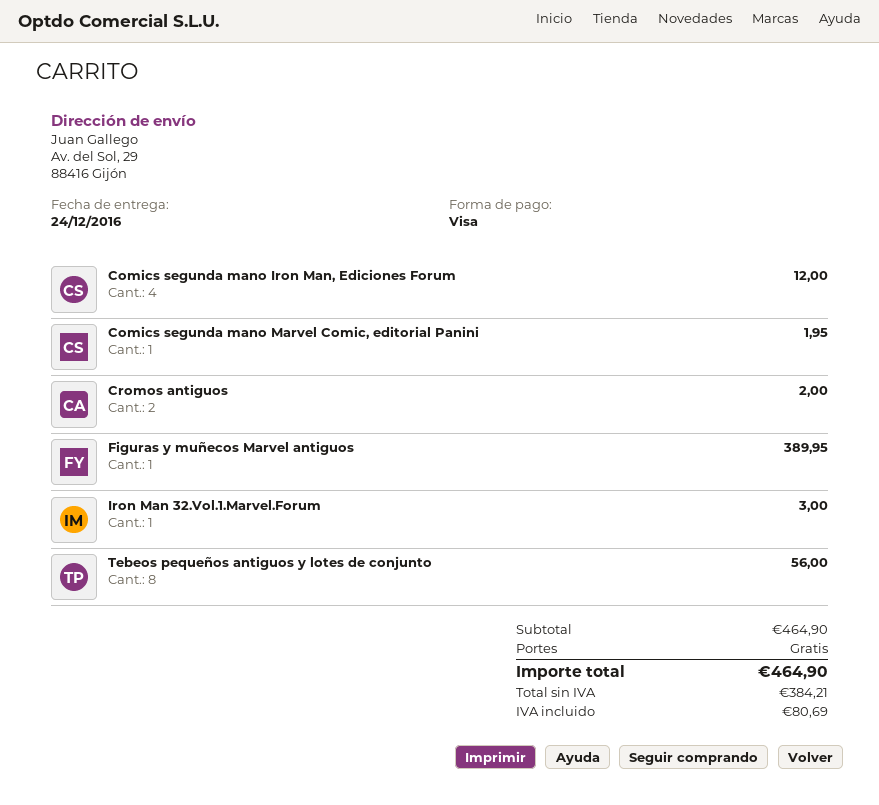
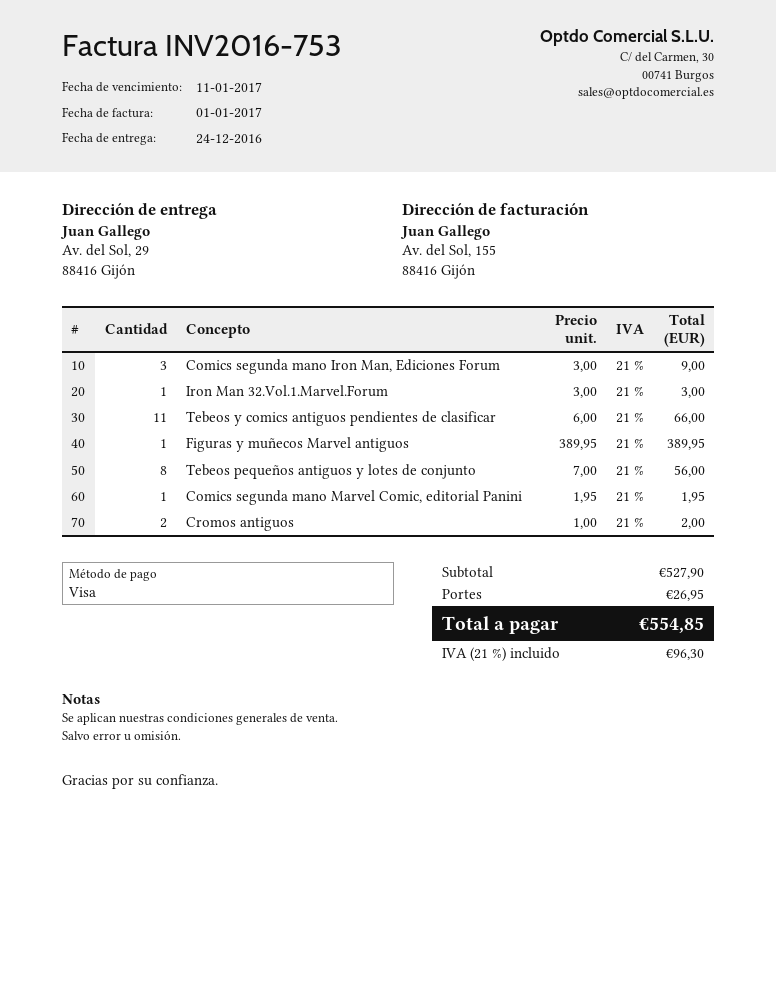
Comics segunda mano Iron Man, Ediciones Forum: 4 for 12.00 -> 3 for 9.00
Tebeos y comics antiguos pendientes de clasificar: none -> 11 for 66.00
subtotal: 464.90 -> 527.90
shipping: 0.00 -> 26.95
tax: 80.69 -> 96.30
total: 464.90 -> 554.85

